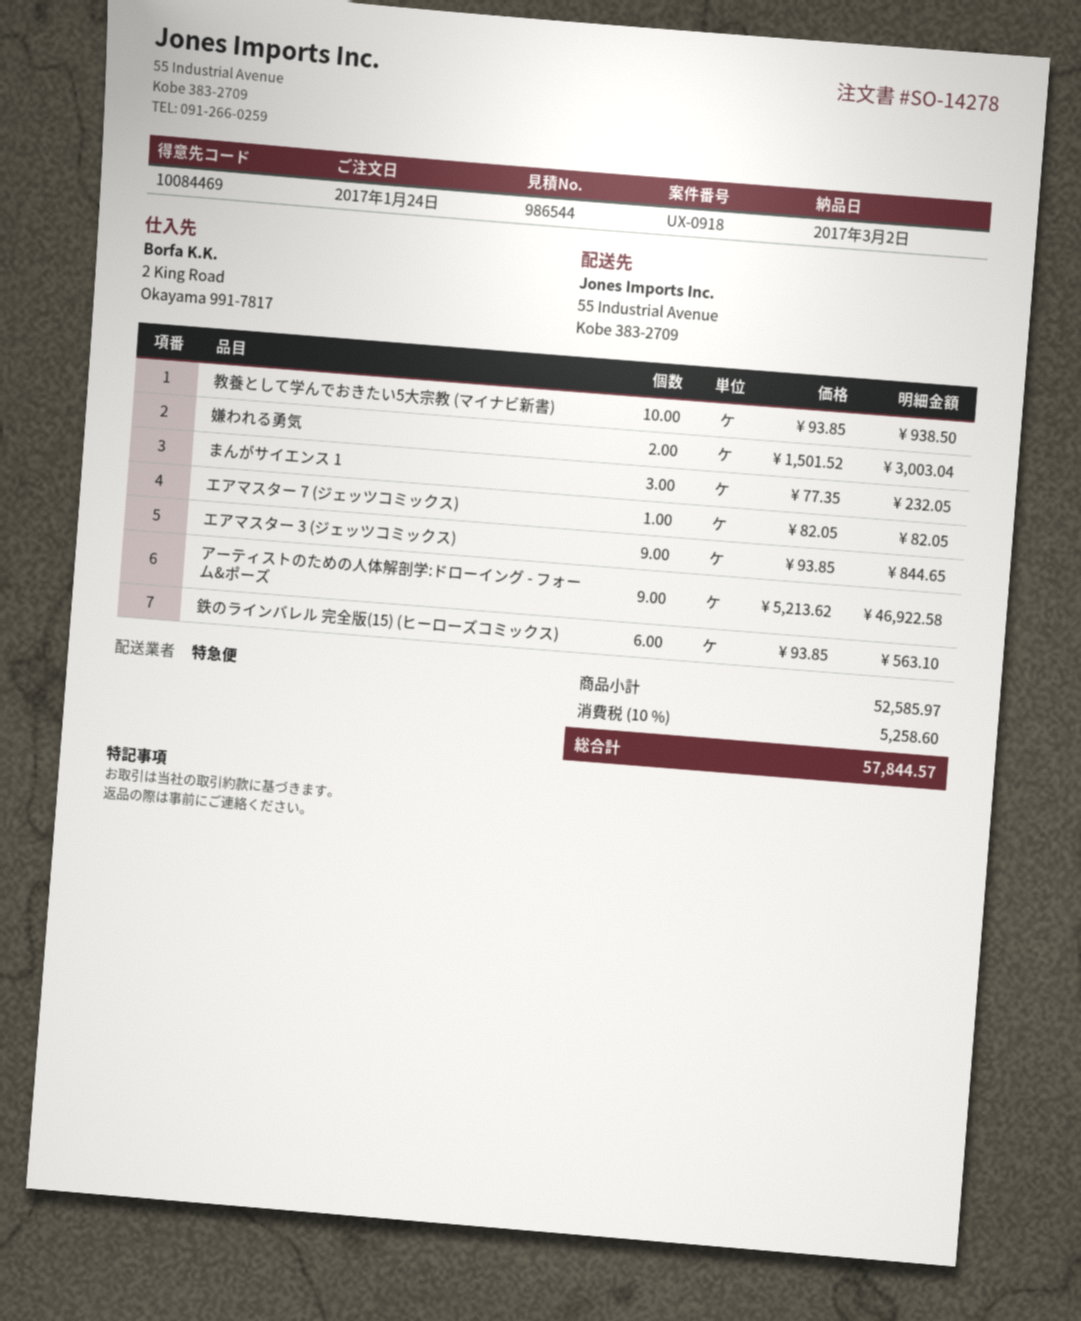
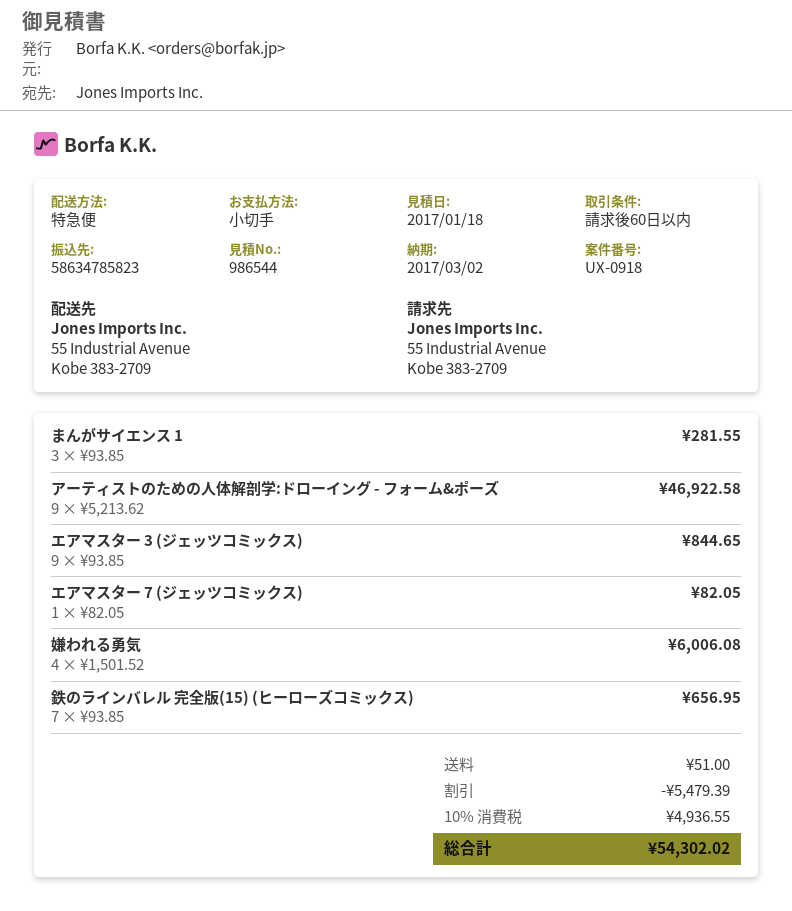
教養として学んでおきたい5大宗教 (マイナビ新書): 10 x 93.85 = 938.50 -> none
嫌われる勇気: 2 x 1501.52 = 3003.04 -> 4 x 1501.52 = 6006.08
まんがサイエンス 1: 3 x 77.35 = 232.05 -> 3 x 93.85 = 281.55
鉄のラインバレル 完全版(15) (ヒーローズコミックス): 6 x 93.85 = 563.10 -> 7 x 93.85 = 656.95
discount: none -> 5479.39
shipping: none -> 51.00
tax: 10% = 5258.60 -> 10% = 4936.55
total: 57844.57 -> 54302.02

